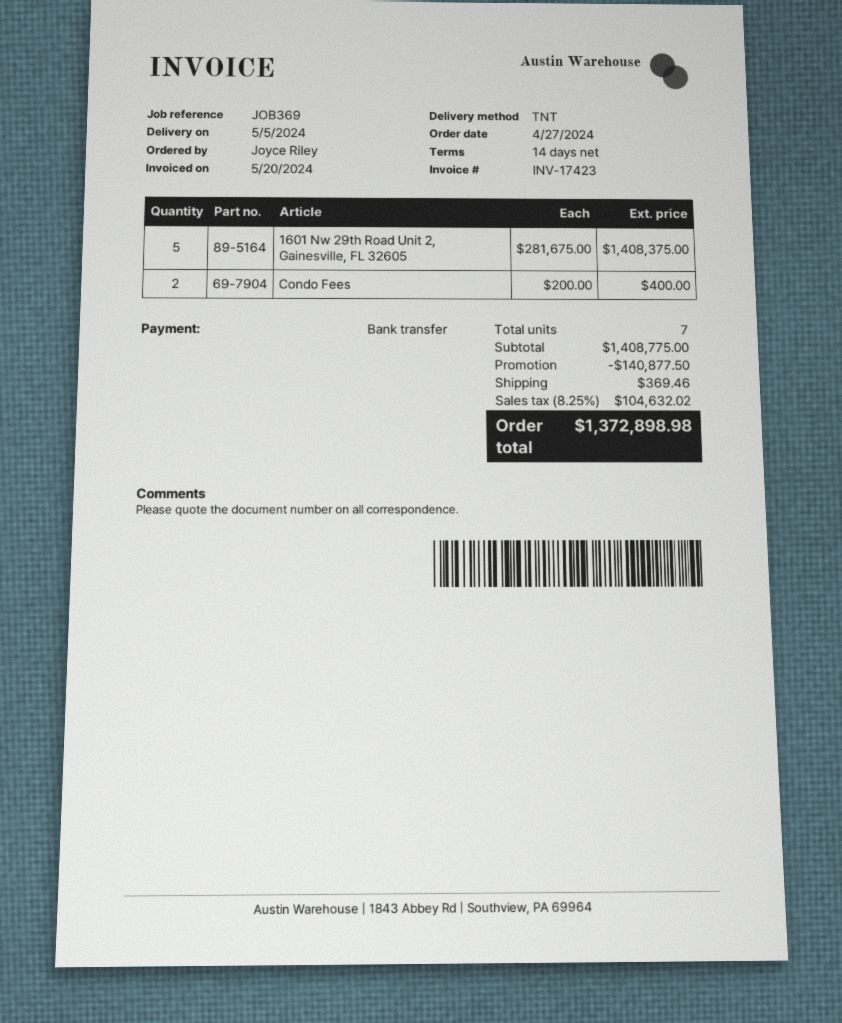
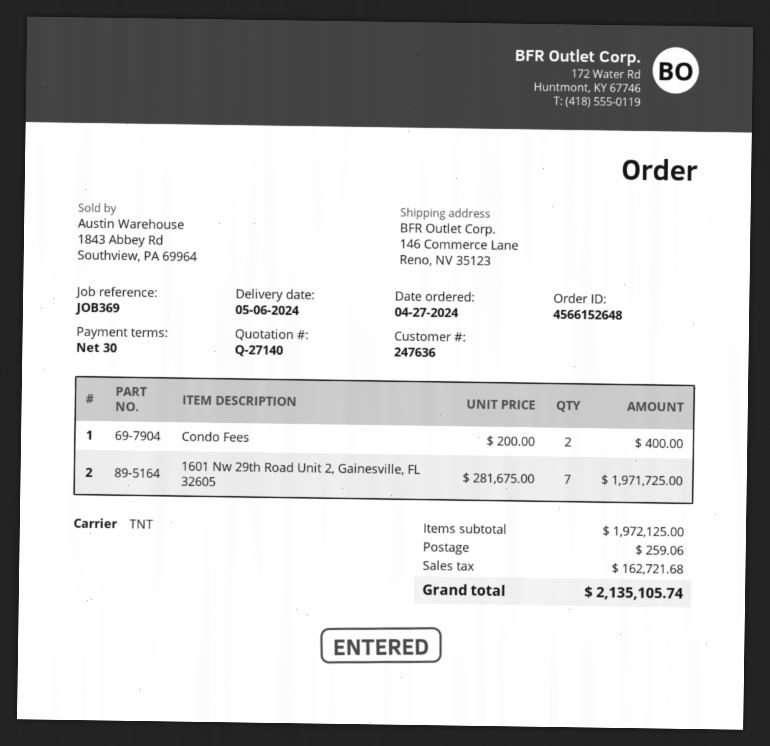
delivery date: 2024-05-05 -> 2024-05-06
payment terms: 14 days -> 30 days
1601 Nw 29th Road Unit 2, Gainesville, FL 32605: 5 x 281675.00 = 1408375.00 -> 7 x 281675.00 = 1971725.00
subtotal: 1408775.00 -> 1972125.00
discount: 140877.50 -> none
shipping: 369.46 -> 259.06
tax: 104632.02 -> 162721.68
total: 1372898.98 -> 2135105.74

